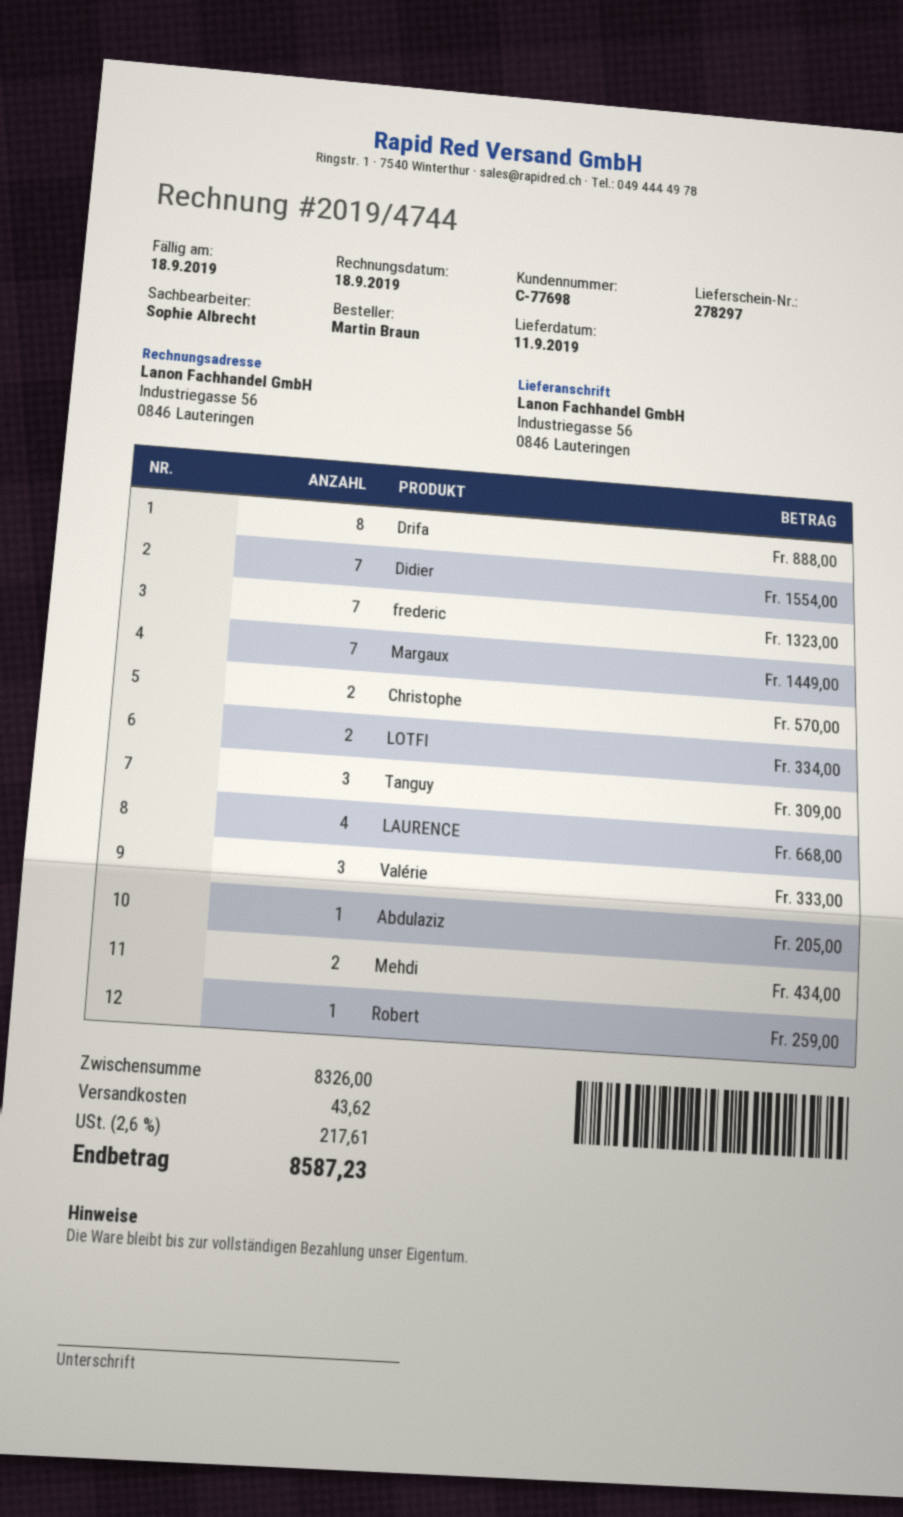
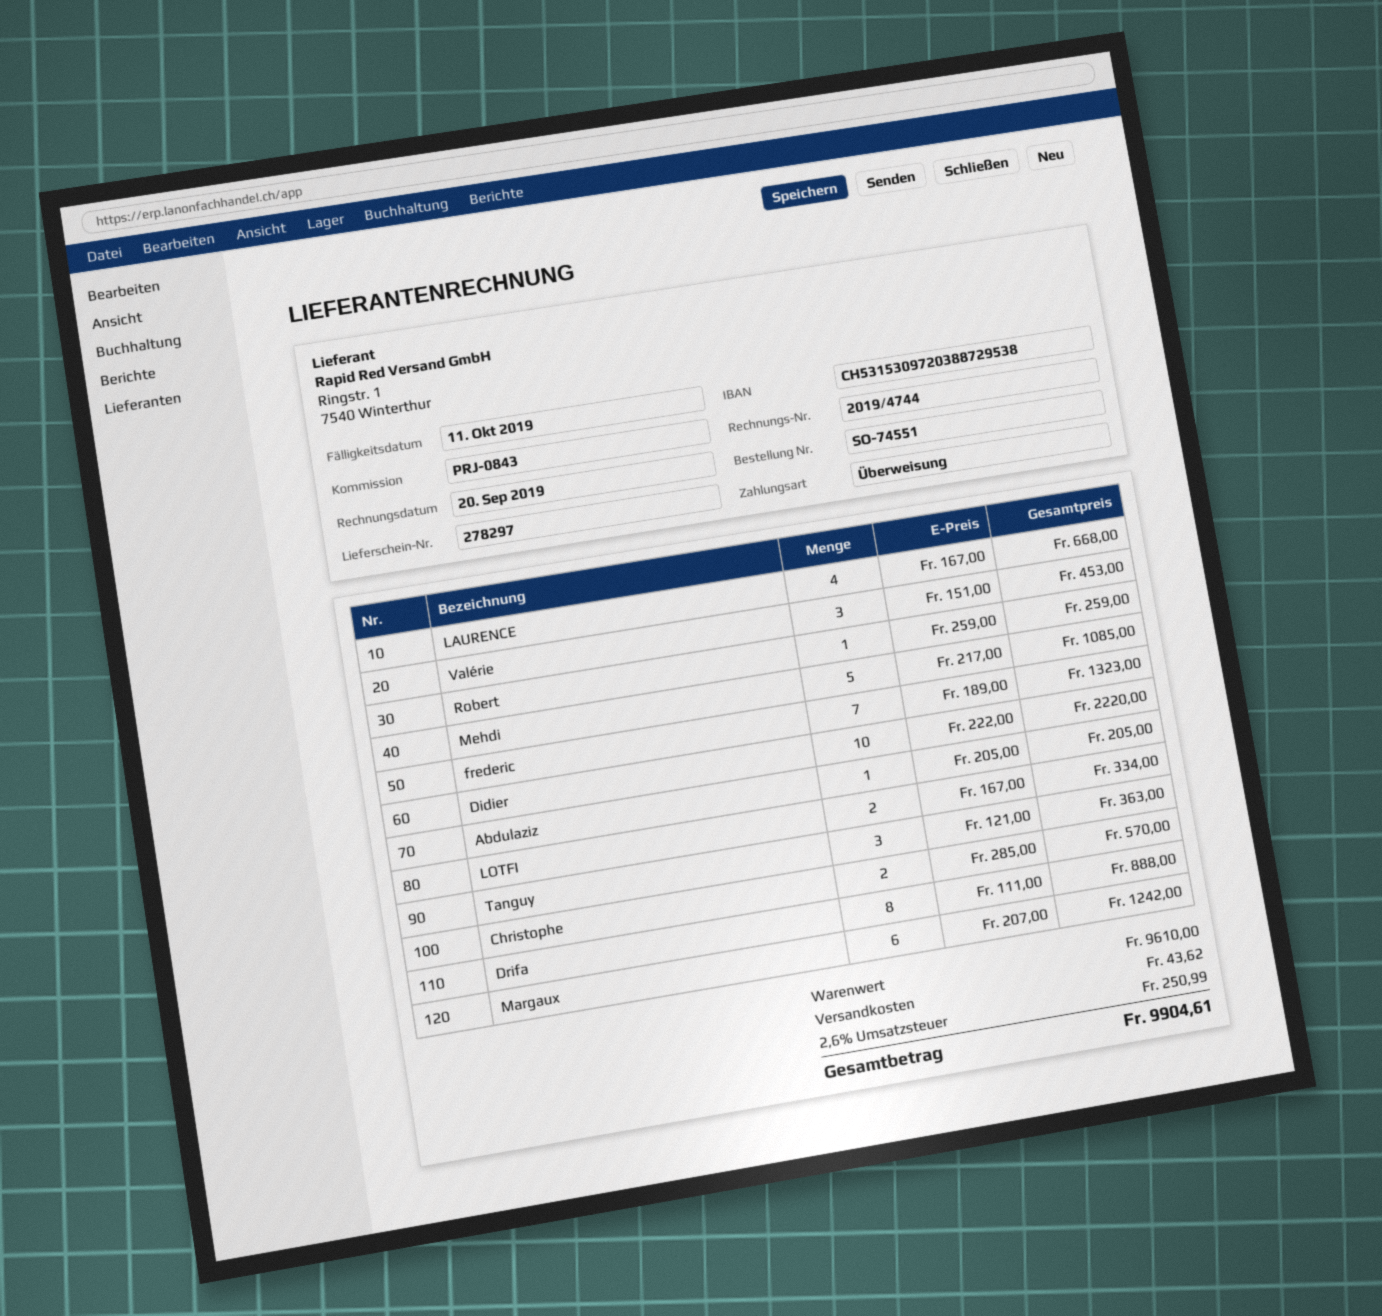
invoice date: 2019-09-18 -> 2019-09-20
due date: 2019-09-18 -> 2019-10-11
Didier: 7 for 1554.00 -> 10 for 2220.00
Margaux: 7 for 1449.00 -> 6 for 1242.00
Tanguy: 3 for 309.00 -> 3 for 363.00
Valérie: 3 for 333.00 -> 3 for 453.00
Mehdi: 2 for 434.00 -> 5 for 1085.00
subtotal: 8326.00 -> 9610.00
tax: 2.6% = 217.61 -> 2.6% = 250.99
total: 8587.23 -> 9904.61

